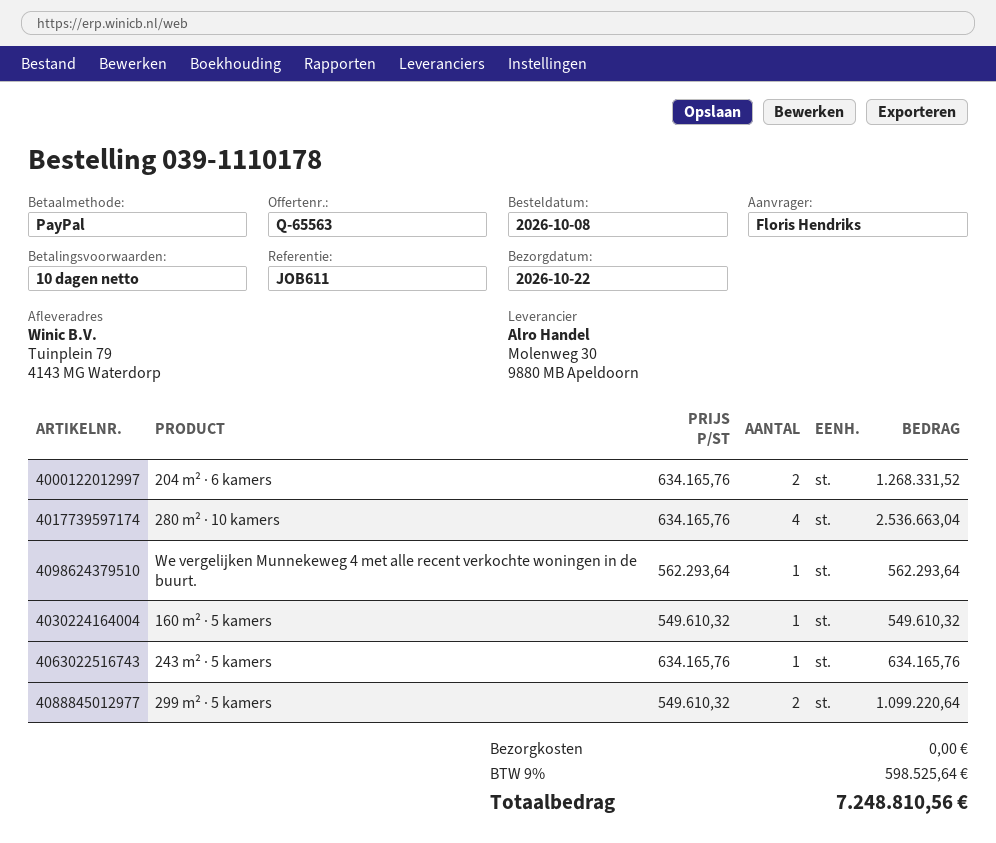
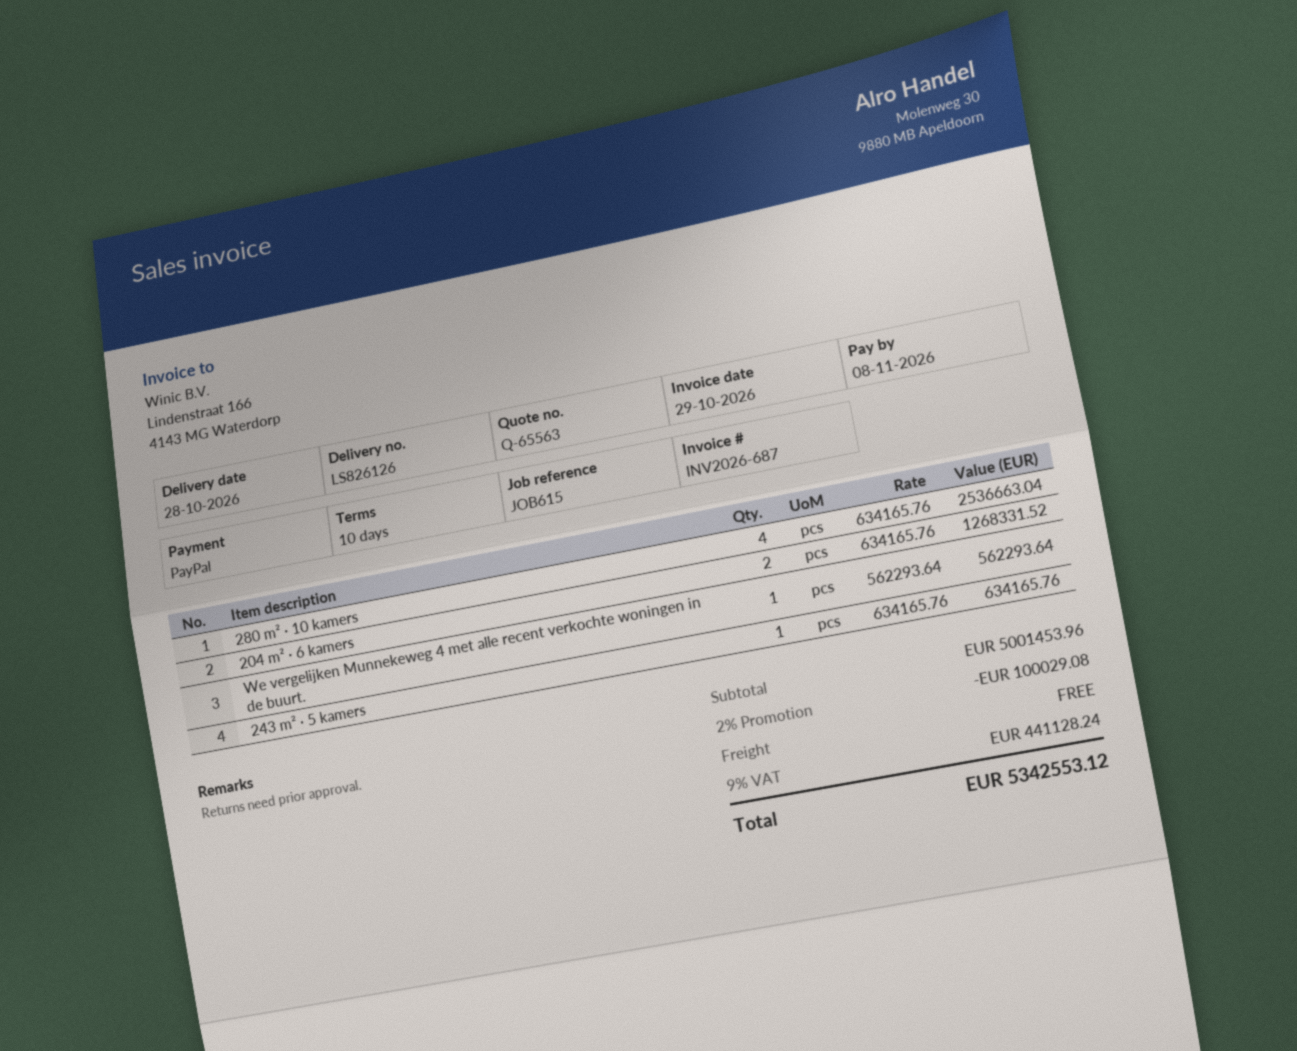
delivery date: 2026-10-22 -> 2026-10-28
reference: JOB611 -> JOB615
160 m² · 5 kamers: 1 x 549610.32 = 549610.32 -> none
299 m² · 5 kamers: 2 x 549610.32 = 1099220.64 -> none
discount: none -> 2% = 100029.08
tax: 9% = 598525.64 -> 9% = 441128.24
total: 7248810.56 -> 5342553.12

